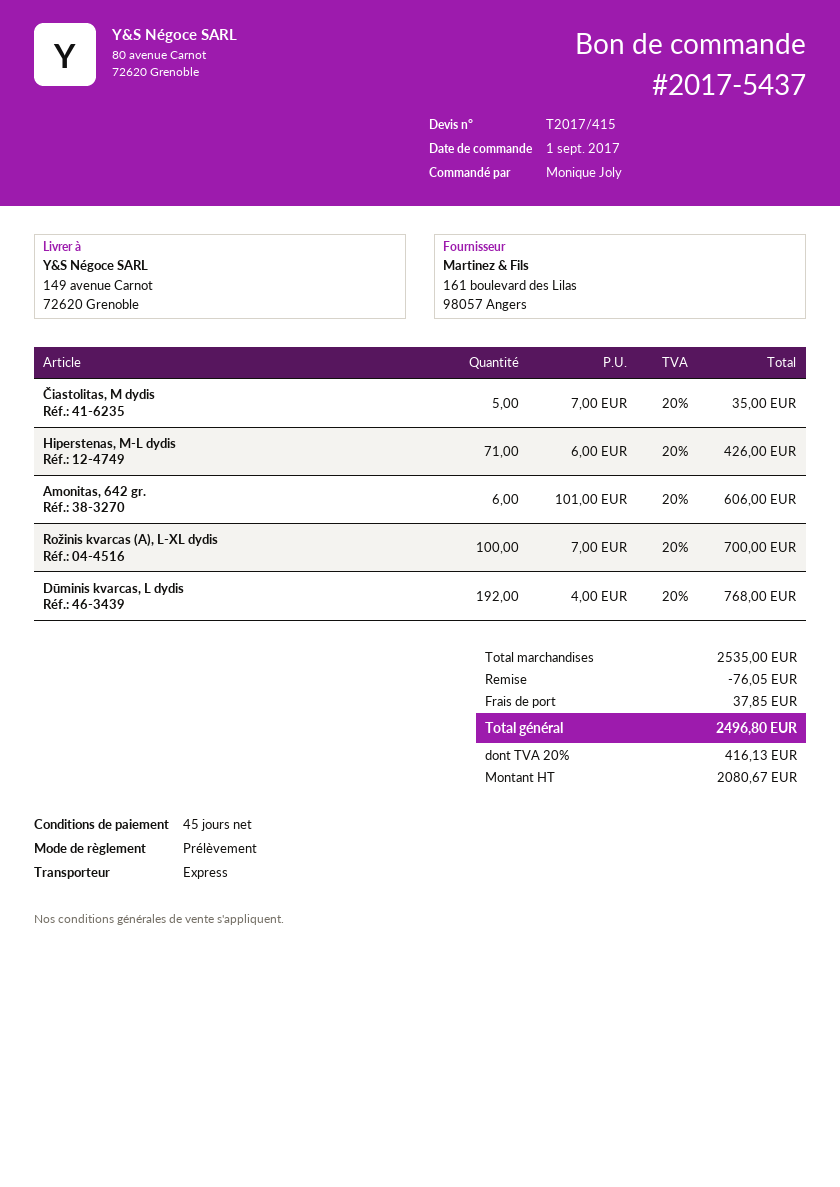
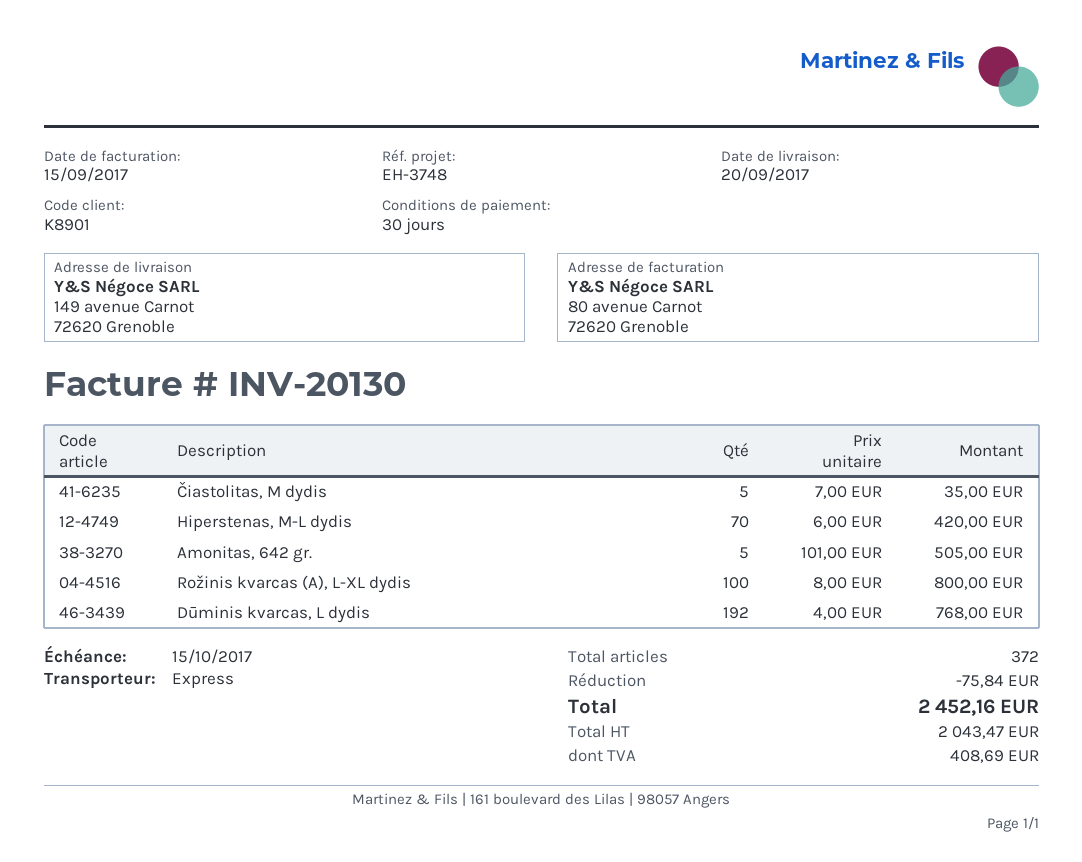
payment terms: 45 days -> 30 days
Hiperstenas, M-L dydis: 71 x 6.00 = 426.00 -> 70 x 6.00 = 420.00
Amonitas, 642 gr.: 6 x 101.00 = 606.00 -> 5 x 101.00 = 505.00
Rožinis kvarcas (A), L-XL dydis: 100 x 7.00 = 700.00 -> 100 x 8.00 = 800.00
discount: 76.05 -> 75.84
shipping: 37.85 -> none
net: 2080.67 -> 2043.47
tax: 416.13 -> 408.69
total: 2496.80 -> 2452.16

